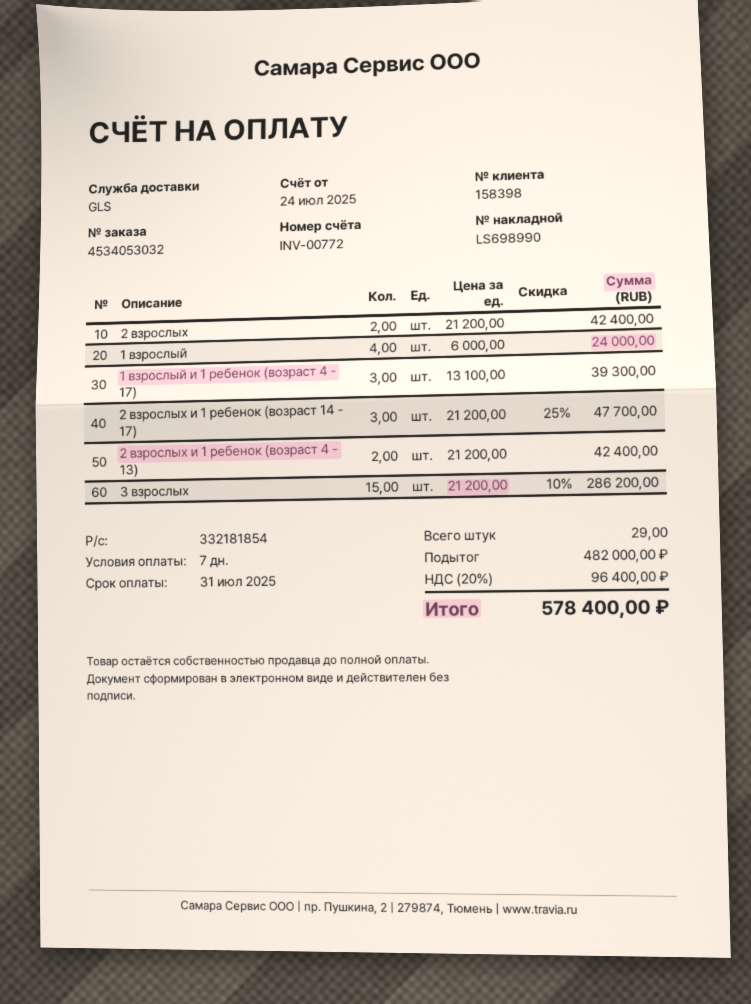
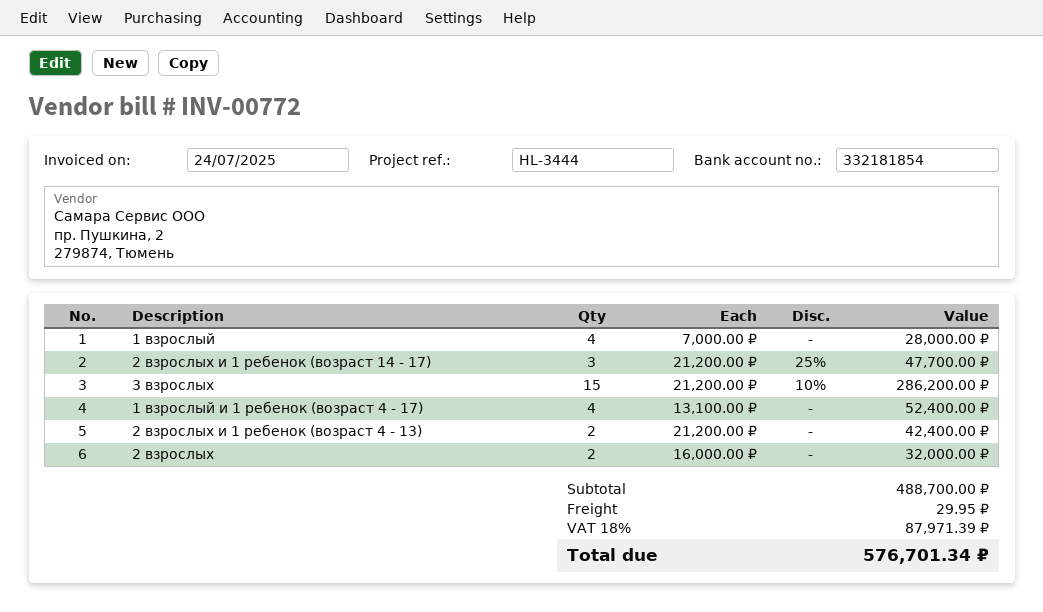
2 взрослых: 2 x 21200.00 = 42400.00 -> 2 x 16000.00 = 32000.00
1 взрослый: 4 x 6000.00 = 24000.00 -> 4 x 7000.00 = 28000.00
1 взрослый и 1 ребенок (возраст 4 - 17): 3 x 13100.00 = 39300.00 -> 4 x 13100.00 = 52400.00
subtotal: 482000.00 -> 488700.00
shipping: none -> 29.95
tax: 20% = 96400.00 -> 18% = 87971.39
total: 578400.00 -> 576701.34

